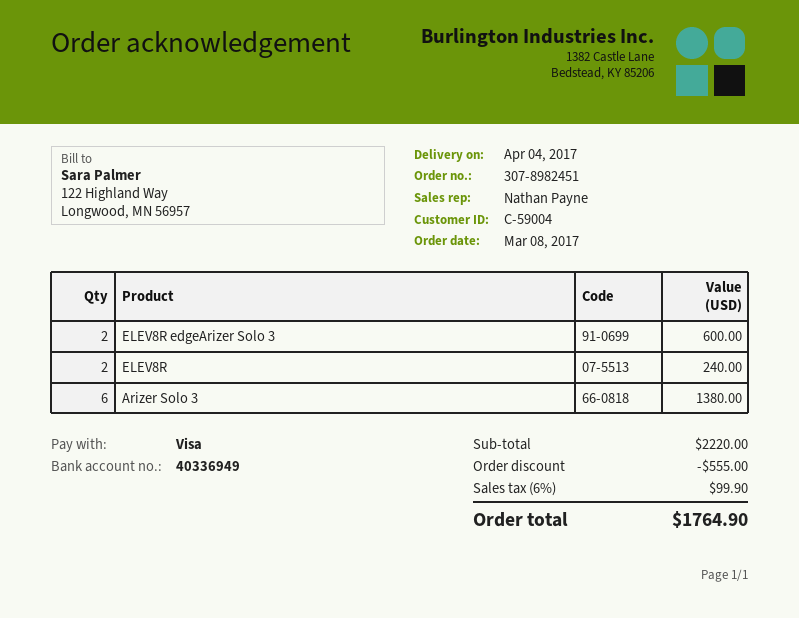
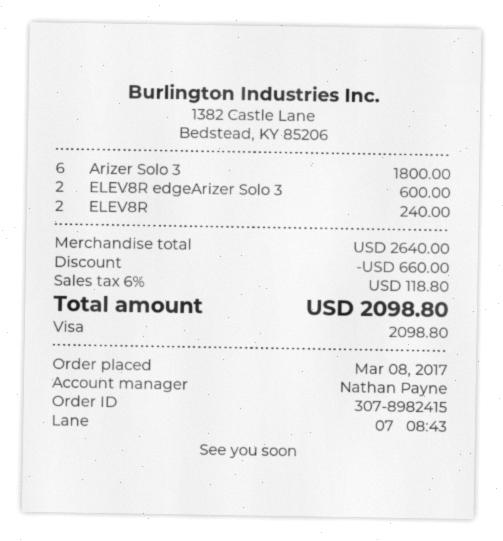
order number: 307-8982451 -> 307-8982415
Arizer Solo 3: 6 for 1380.00 -> 6 for 1800.00
subtotal: 2220.00 -> 2640.00
discount: 555.00 -> 660.00
tax: 6% = 99.90 -> 6% = 118.80
total: 1764.90 -> 2098.80

